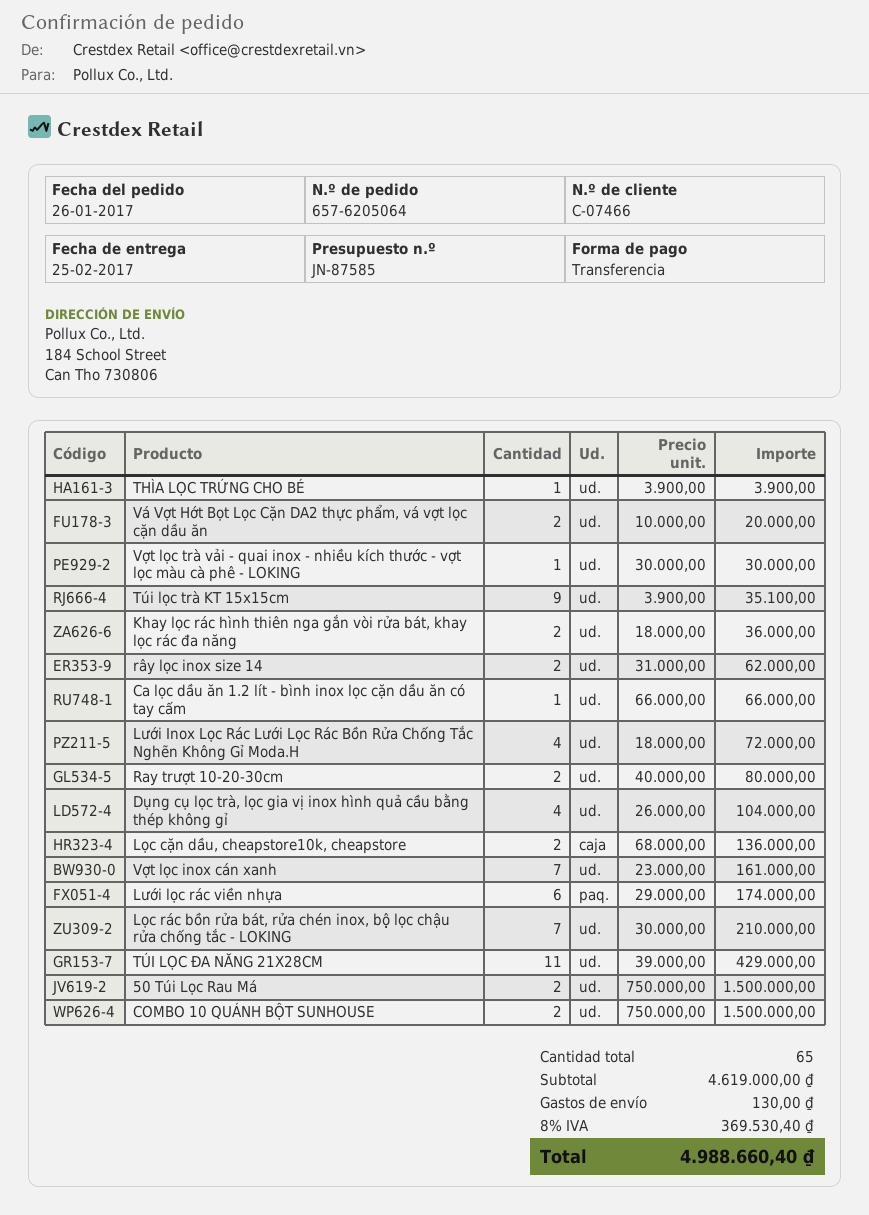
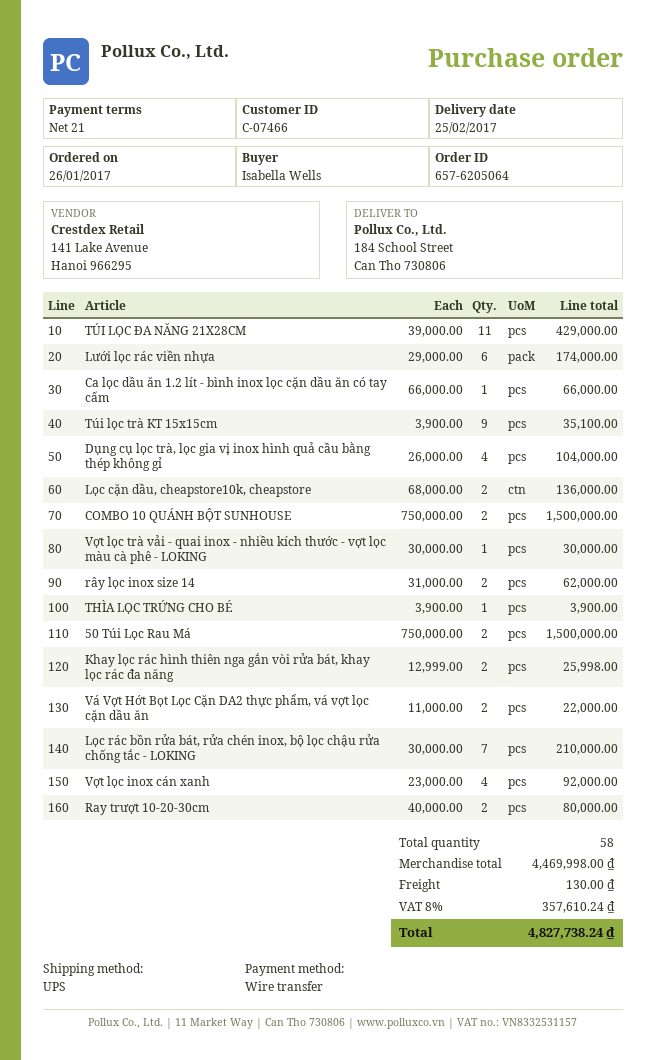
Vá Vợt Hớt Bọt Lọc Cặn DA2 thực phẩm, vá vợt lọc cặn dầu ăn: 2 x 10000.00 = 20000.00 -> 2 x 11000.00 = 22000.00
Khay lọc rác hình thiên nga gắn vòi rửa bát, khay lọc rác đa năng: 2 x 18000.00 = 36000.00 -> 2 x 12999.00 = 25998.00
Lưới Inox Lọc Rác Lưới Lọc Rác Bồn Rửa Chống Tắc Nghẽn Không Gỉ Moda.H: 4 x 18000.00 = 72000.00 -> none
Vợt lọc inox cán xanh: 7 x 23000.00 = 161000.00 -> 4 x 23000.00 = 92000.00
total quantity: 65 -> 58
subtotal: 4619000.00 -> 4469998.00
tax: 8% = 369530.40 -> 8% = 357610.24
total: 4988660.40 -> 4827738.24

